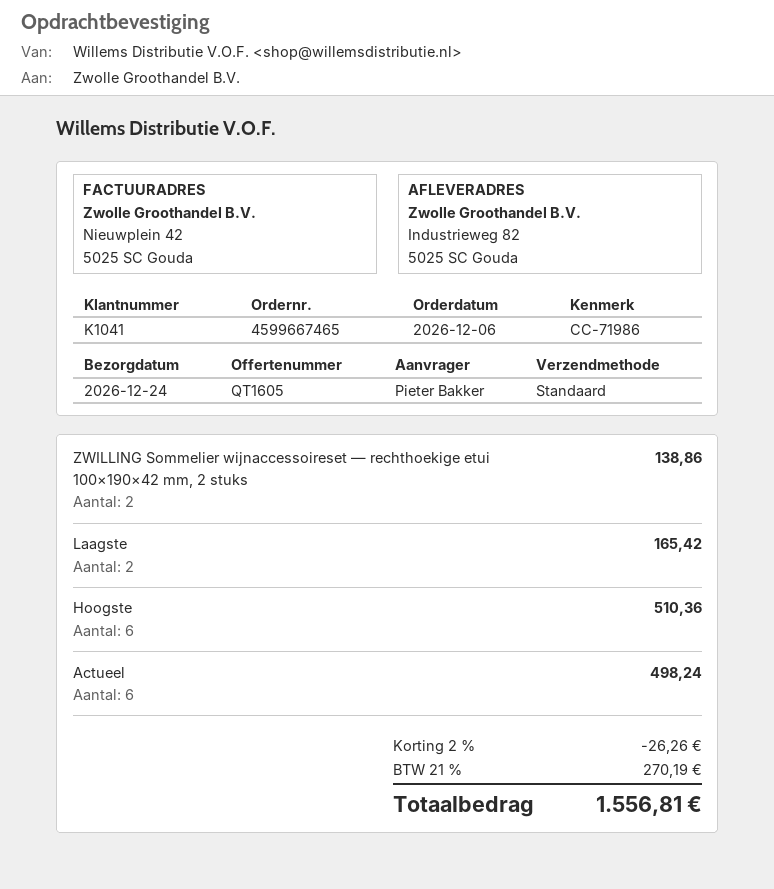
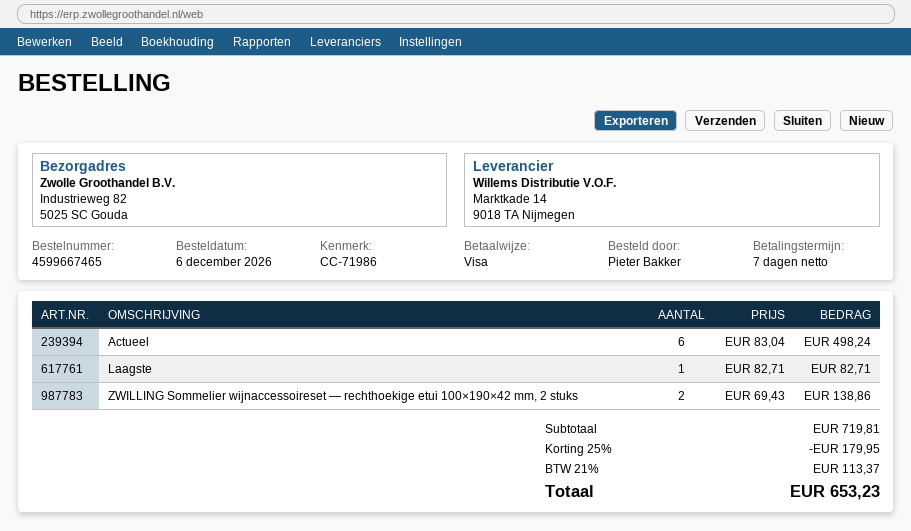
Laagste: 2 for 165.42 -> 1 for 82.71
Hoogste: 6 for 510.36 -> none
discount: 2% = 26.26 -> 25% = 179.95
tax: 21% = 270.19 -> 21% = 113.37
total: 1556.81 -> 653.23

